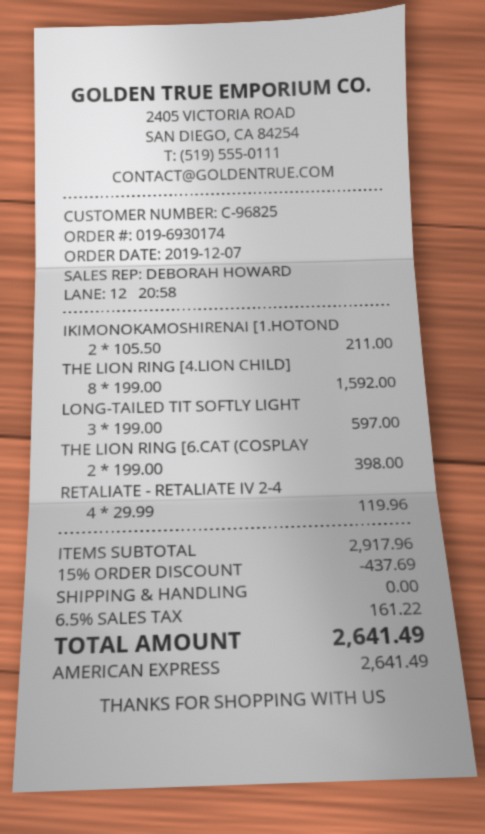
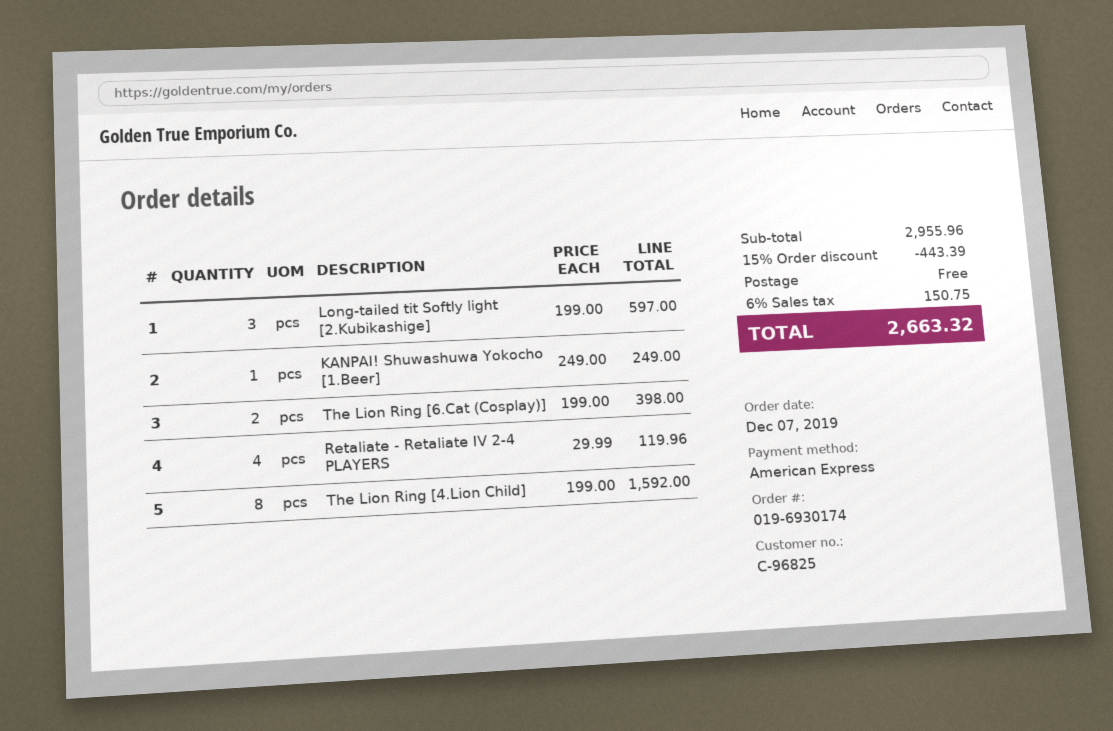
IKIMONOKAMOSHIRENAI [1.HOTOND: 2 x 105.50 = 211.00 -> none
KANPAI! Shuwashuwa Yokocho [1.Beer]: none -> 1 x 249.00 = 249.00
subtotal: 2917.96 -> 2955.96
discount: 15% = 437.69 -> 15% = 443.39
tax: 6.5% = 161.22 -> 6% = 150.75
total: 2641.49 -> 2663.32

